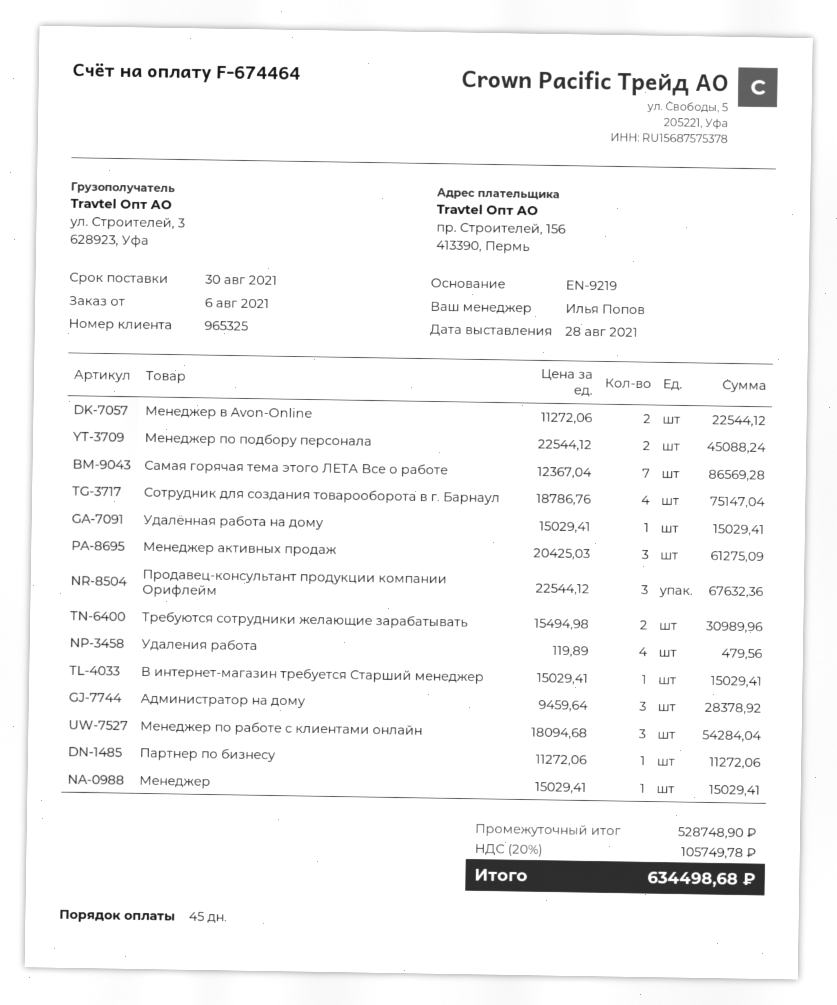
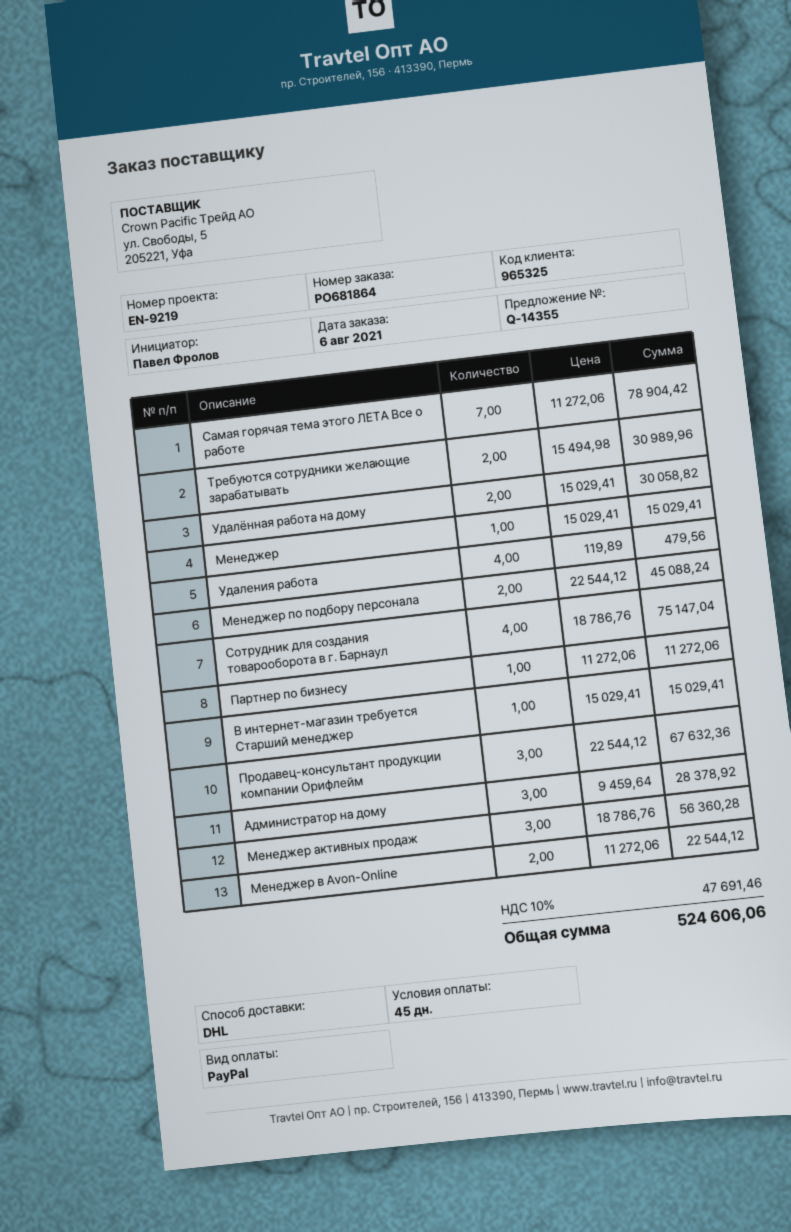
Самая горячая тема этого ЛЕТА Все о работе: 7 x 12367.04 = 86569.28 -> 7 x 11272.06 = 78904.42
Удалённая работа на дому: 1 x 15029.41 = 15029.41 -> 2 x 15029.41 = 30058.82
Менеджер активных продаж: 3 x 20425.03 = 61275.09 -> 3 x 18786.76 = 56360.28
Менеджер по работе с клиентами онлайн: 3 x 18094.68 = 54284.04 -> none
tax: 20% = 105749.78 -> 10% = 47691.46
total: 634498.68 -> 524606.06

